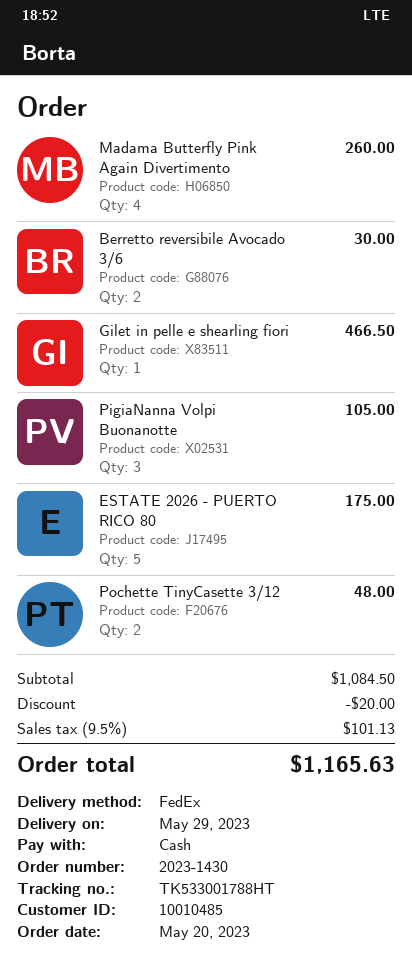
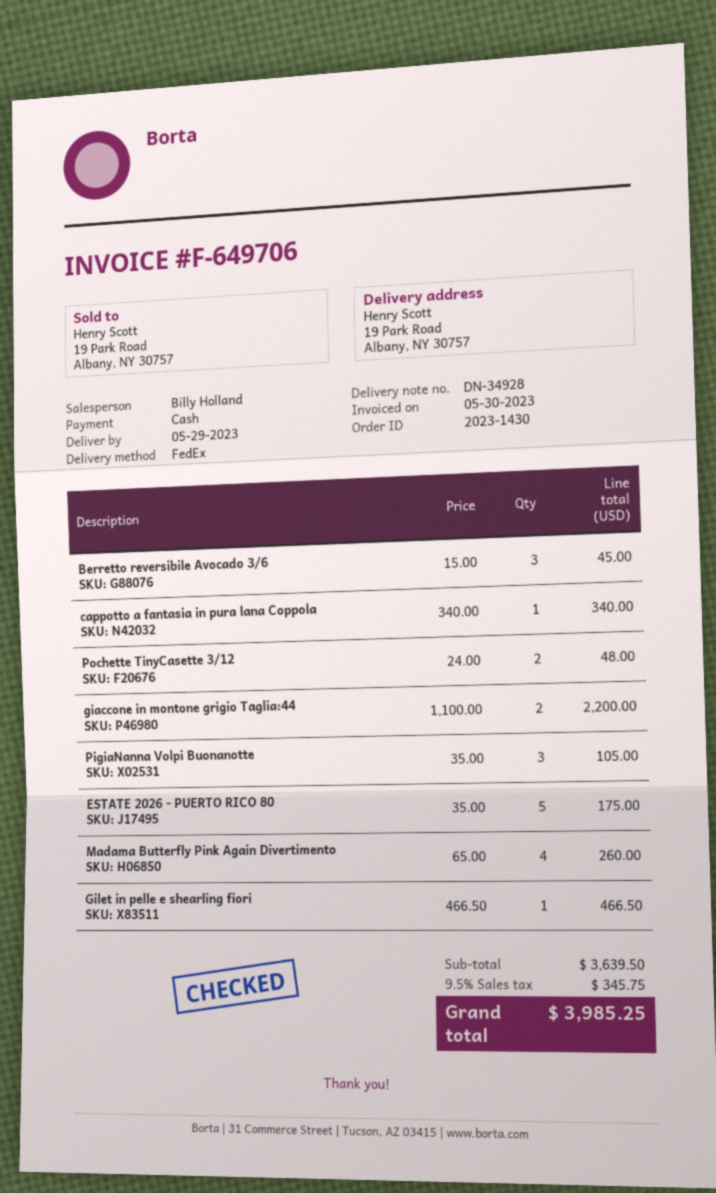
Berretto reversibile Avocado 3/6: 2 for 30.00 -> 3 for 45.00
cappotto a fantasia in pura lana Coppola: none -> 1 for 340.00
giaccone in montone grigio Taglia:44: none -> 2 for 2200.00
subtotal: 1084.50 -> 3639.50
discount: 20.00 -> none
tax: 9.5% = 101.13 -> 9.5% = 345.75
total: 1165.63 -> 3985.25

